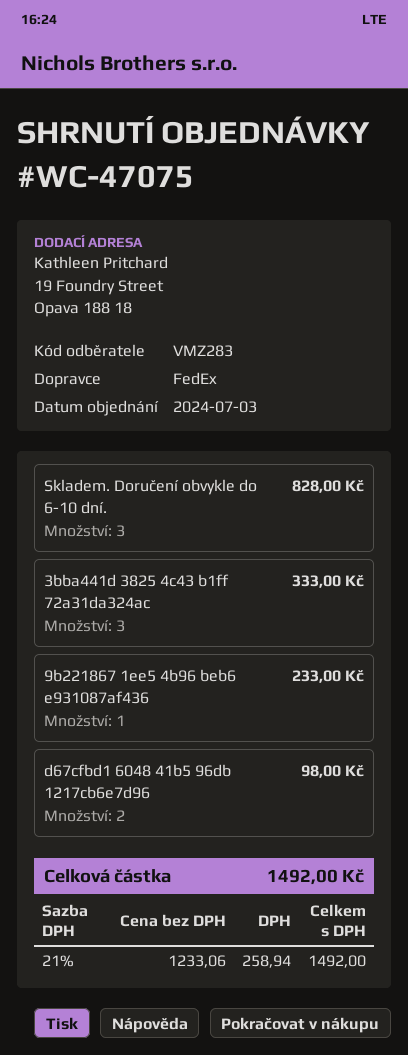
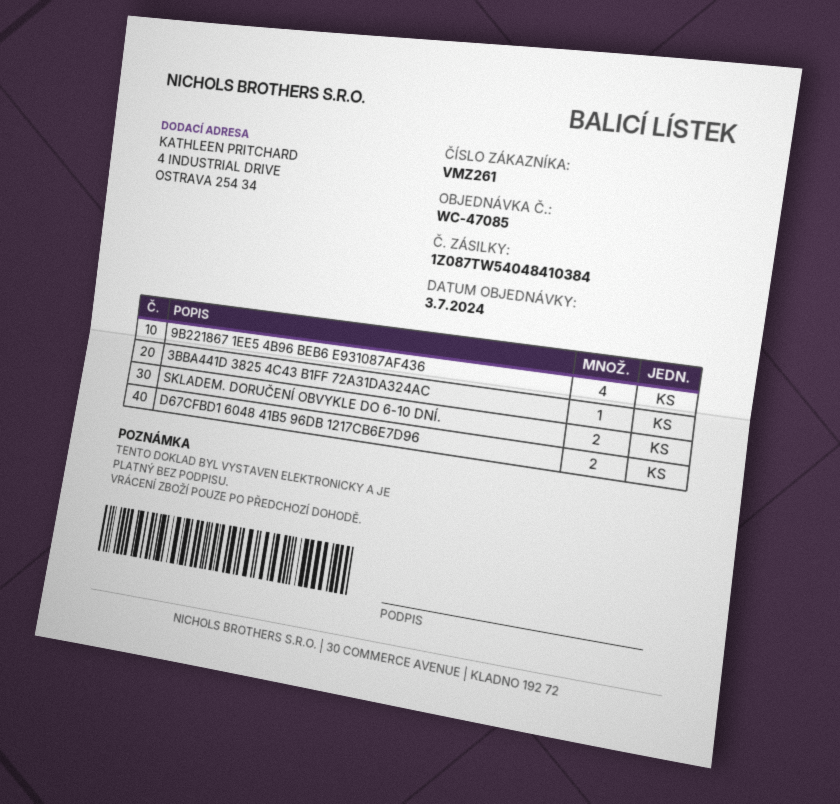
order number: WC-47075 -> WC-47085
customer number: VMZ283 -> VMZ261
ship to: 19 Foundry Street, Opava 188 18 -> 4 INDUSTRIAL DRIVE, OSTRAVA 254 34
Skladem. Doručení obvykle do 6-10 dní.: 3 -> 2
3bba441d 3825 4c43 b1ff 72a31da324ac: 3 -> 1
9b221867 1ee5 4b96 beb6 e931087af436: 1 -> 4

